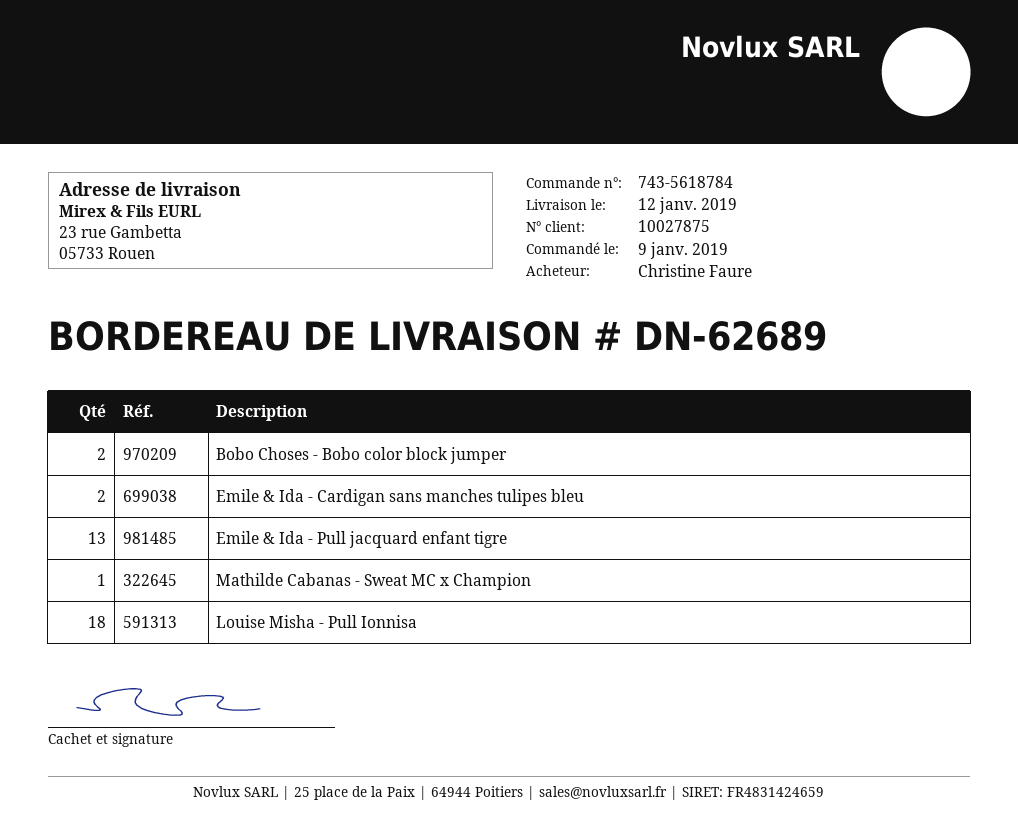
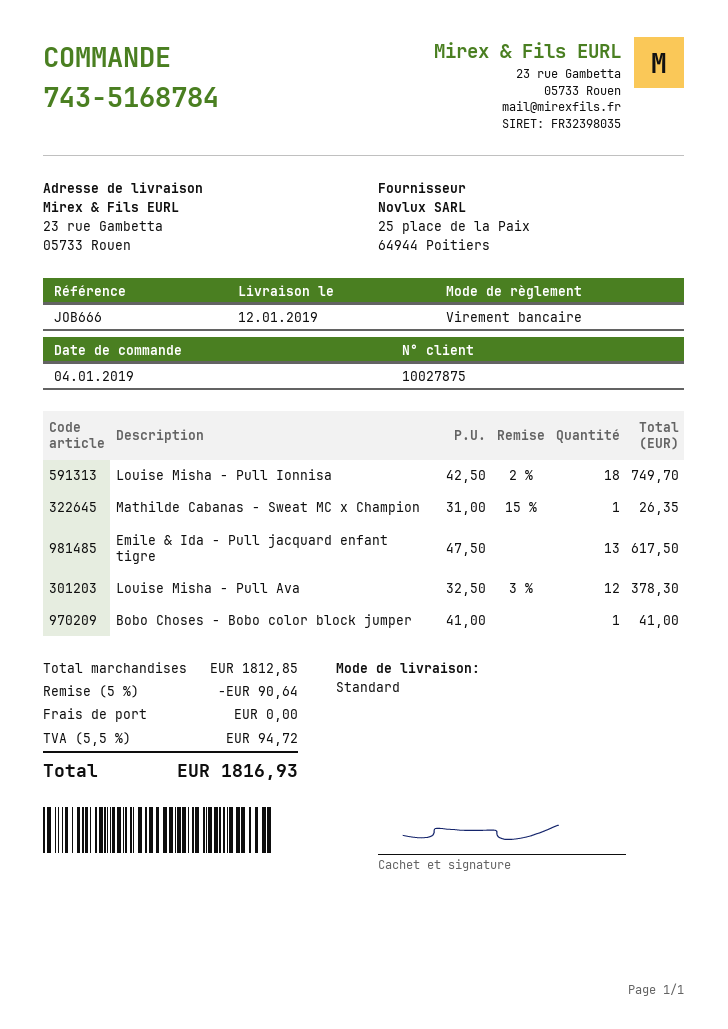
order number: 743-5618784 -> 743-5168784
order date: 2019-01-09 -> 2019-01-04
Bobo Choses - Bobo color block jumper: 2 -> 1
Emile & Ida - Cardigan sans manches tulipes bleu: 2 -> none
Louise Misha - Pull Ava: none -> 12

